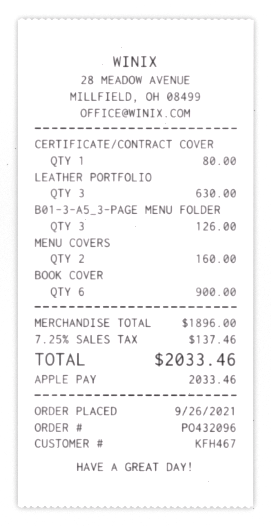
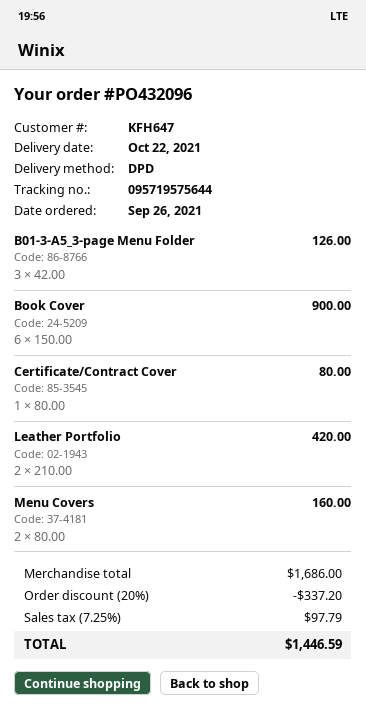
customer number: KFH467 -> KFH647
LEATHER PORTFOLIO: 3 for 630.00 -> 2 for 420.00
subtotal: 1896.00 -> 1686.00
discount: none -> 20% = 337.20
tax: 7.25% = 137.46 -> 7.25% = 97.79
total: 2033.46 -> 1446.59

